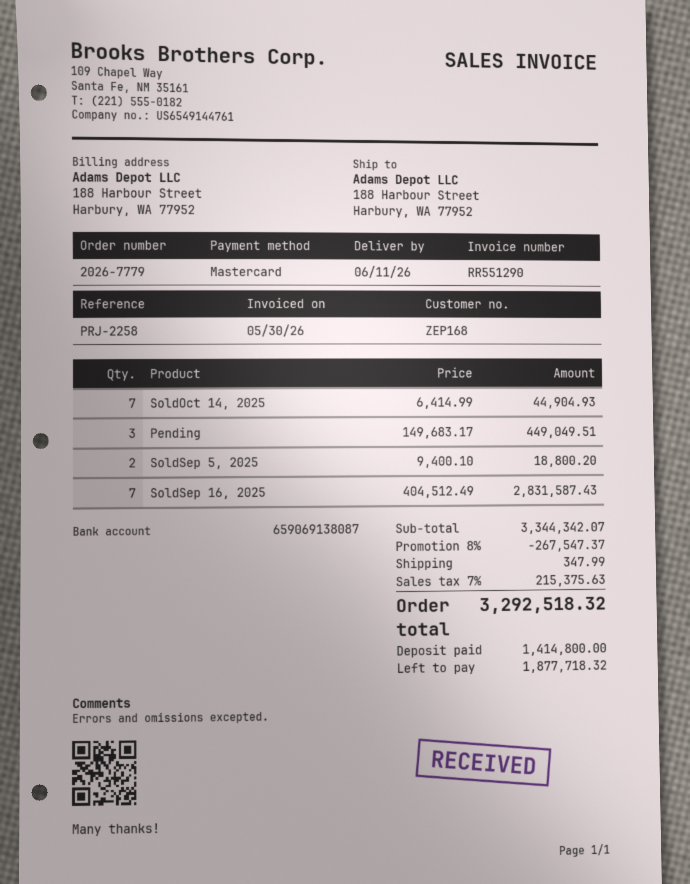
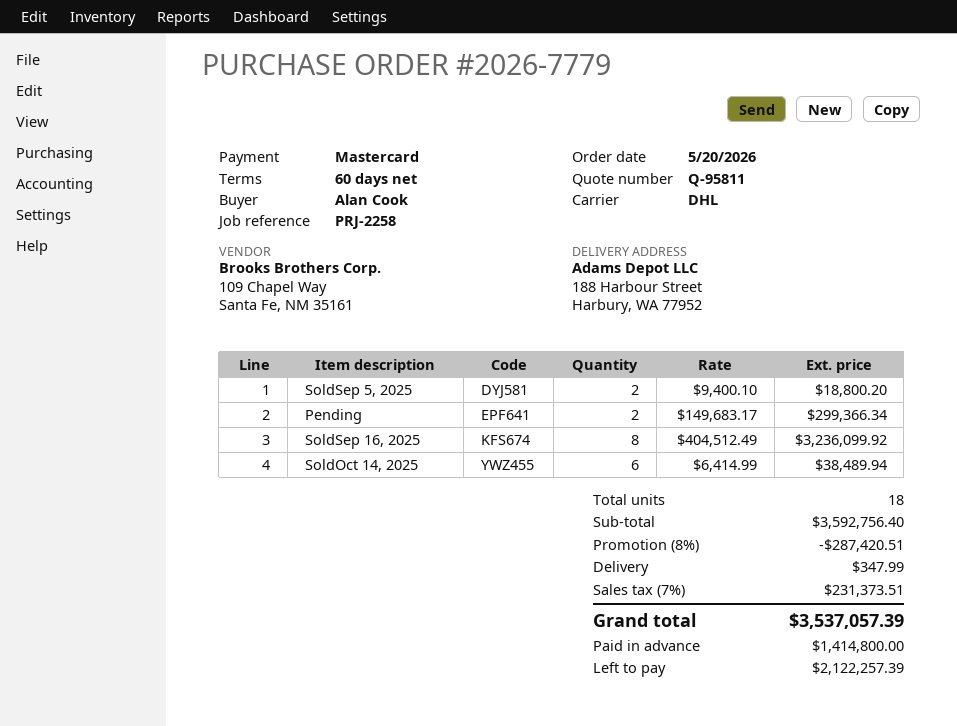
SoldOct 14, 2025: 7 x 6414.99 = 44904.93 -> 6 x 6414.99 = 38489.94
Pending: 3 x 149683.17 = 449049.51 -> 2 x 149683.17 = 299366.34
SoldSep 16, 2025: 7 x 404512.49 = 2831587.43 -> 8 x 404512.49 = 3236099.92
subtotal: 3344342.07 -> 3592756.40
discount: 8% = 267547.37 -> 8% = 287420.51
tax: 7% = 215375.63 -> 7% = 231373.51
total: 3292518.32 -> 3537057.39
balance: 1877718.32 -> 2122257.39

